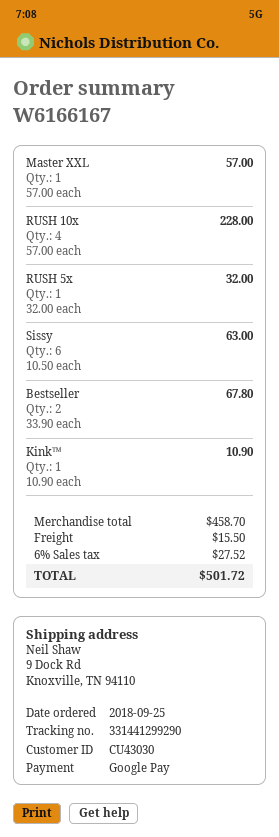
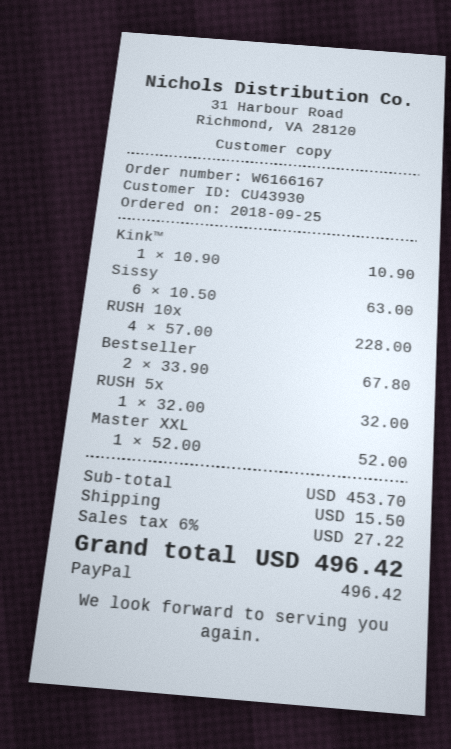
customer number: CU43030 -> CU43930
payment method: Google Pay -> PayPal
Master XXL: 1 x 57.00 = 57.00 -> 1 x 52.00 = 52.00
subtotal: 458.70 -> 453.70
tax: 6% = 27.52 -> 6% = 27.22
total: 501.72 -> 496.42

